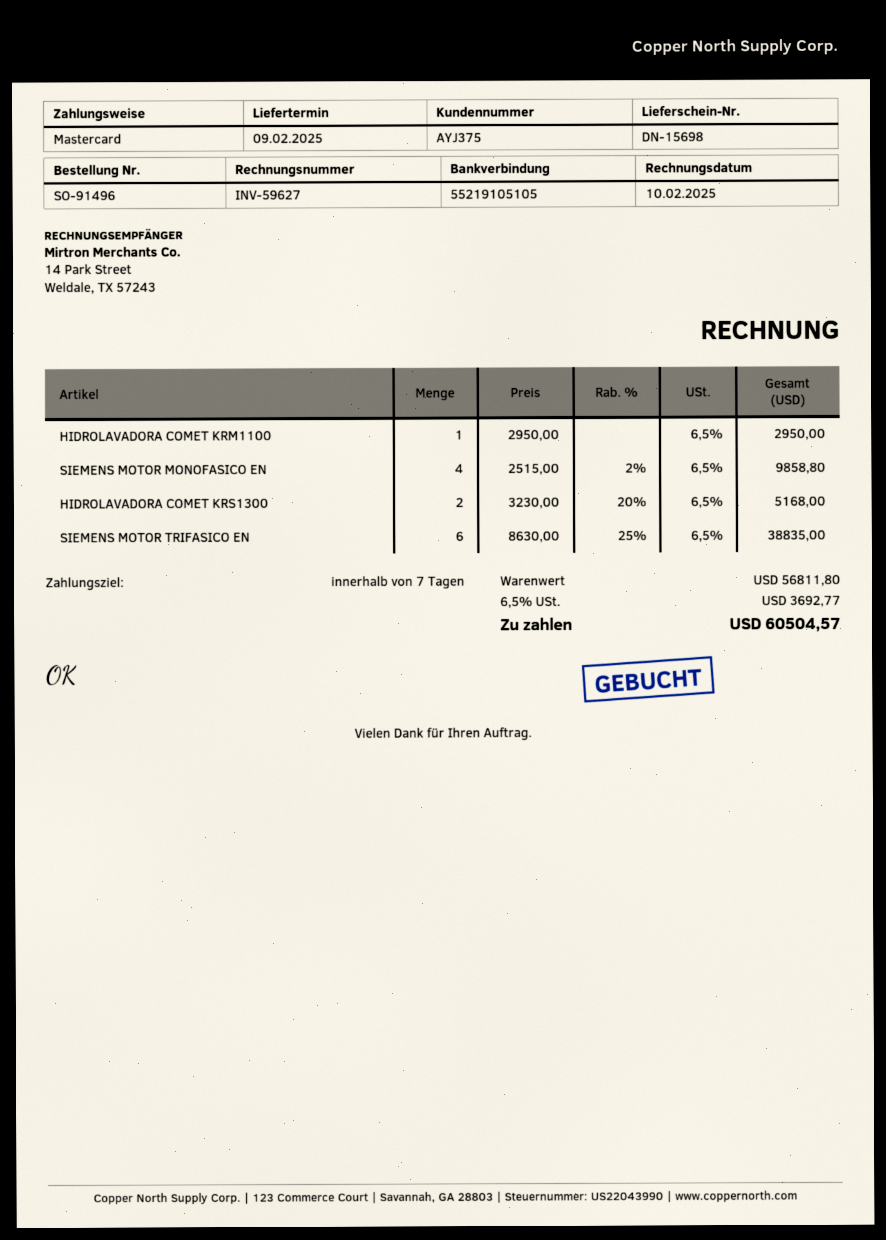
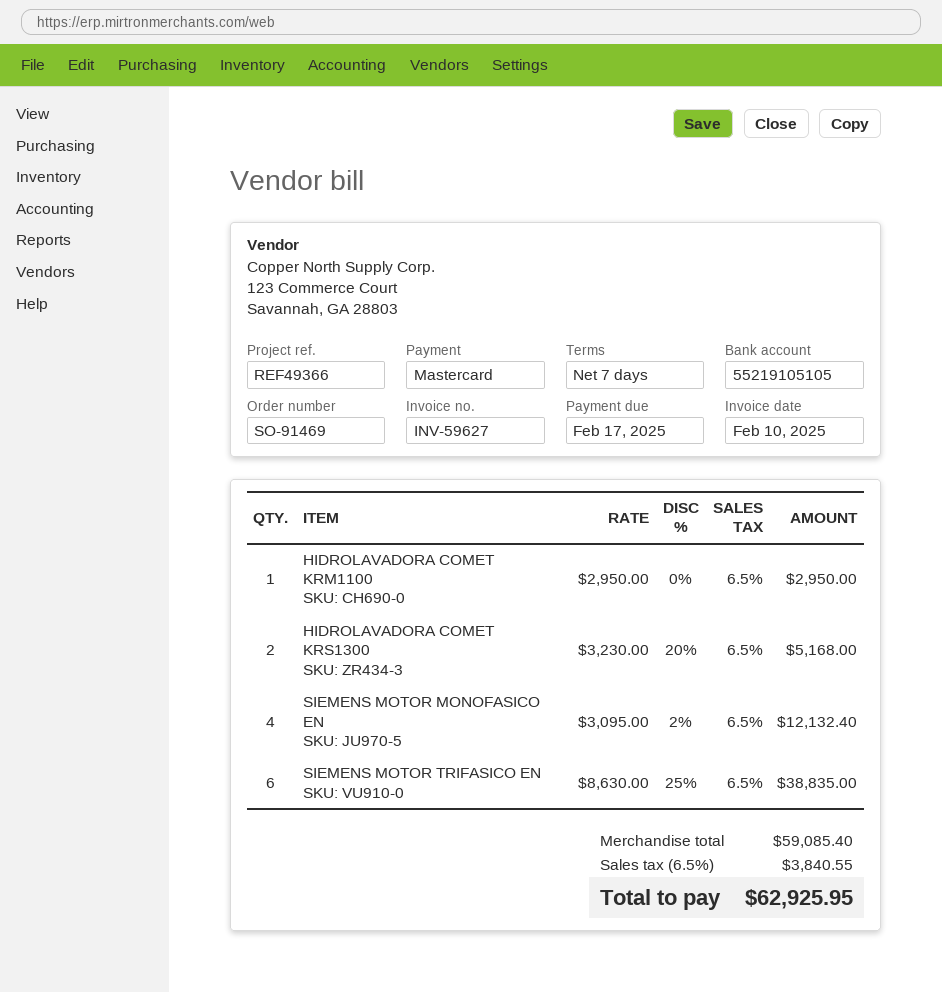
order number: SO-91496 -> SO-91469
SIEMENS MOTOR MONOFASICO EN: 4 x 2515.00 - 2% = 9858.80 -> 4 x 3095.00 - 2% = 12132.40
subtotal: 56811.80 -> 59085.40
tax: 6.5% = 3692.77 -> 6.5% = 3840.55
total: 60504.57 -> 62925.95

